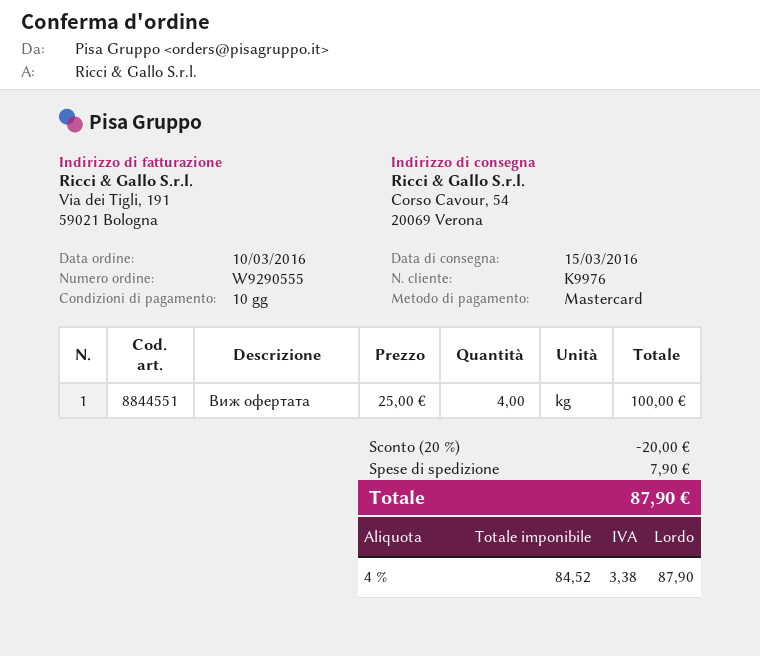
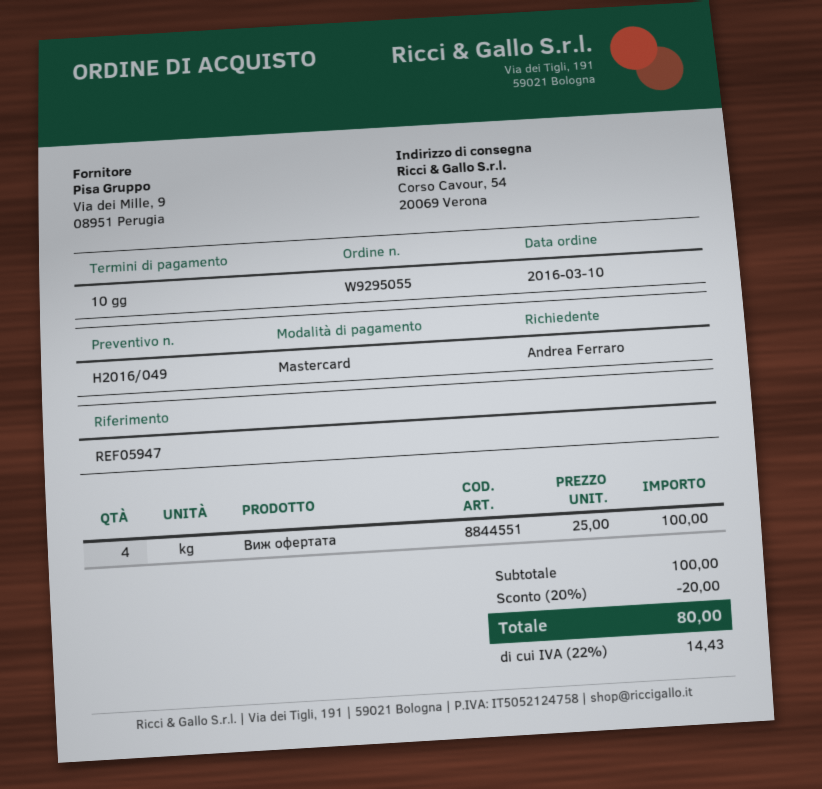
order number: W9290555 -> W9295055
shipping: 7.90 -> none
tax: 4% = 3.38 -> 22% = 14.43
total: 87.90 -> 80.00

